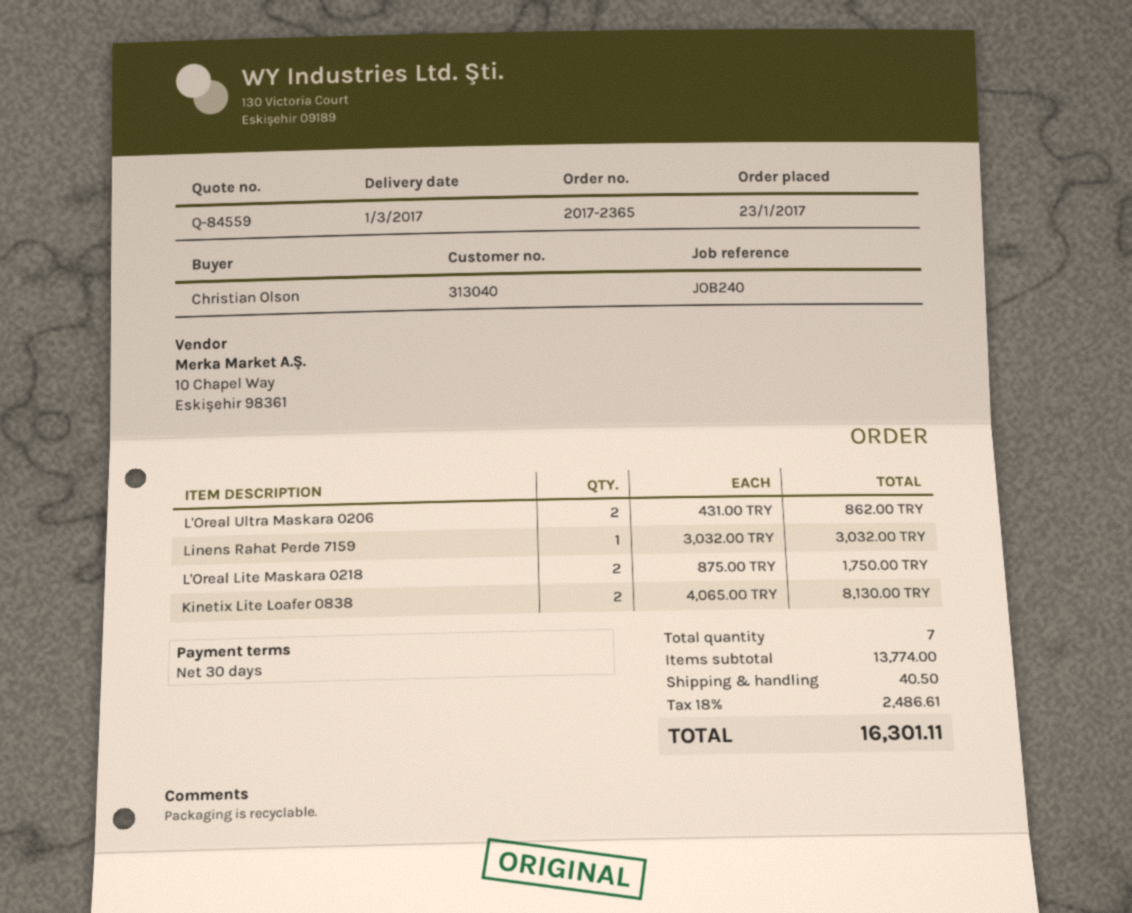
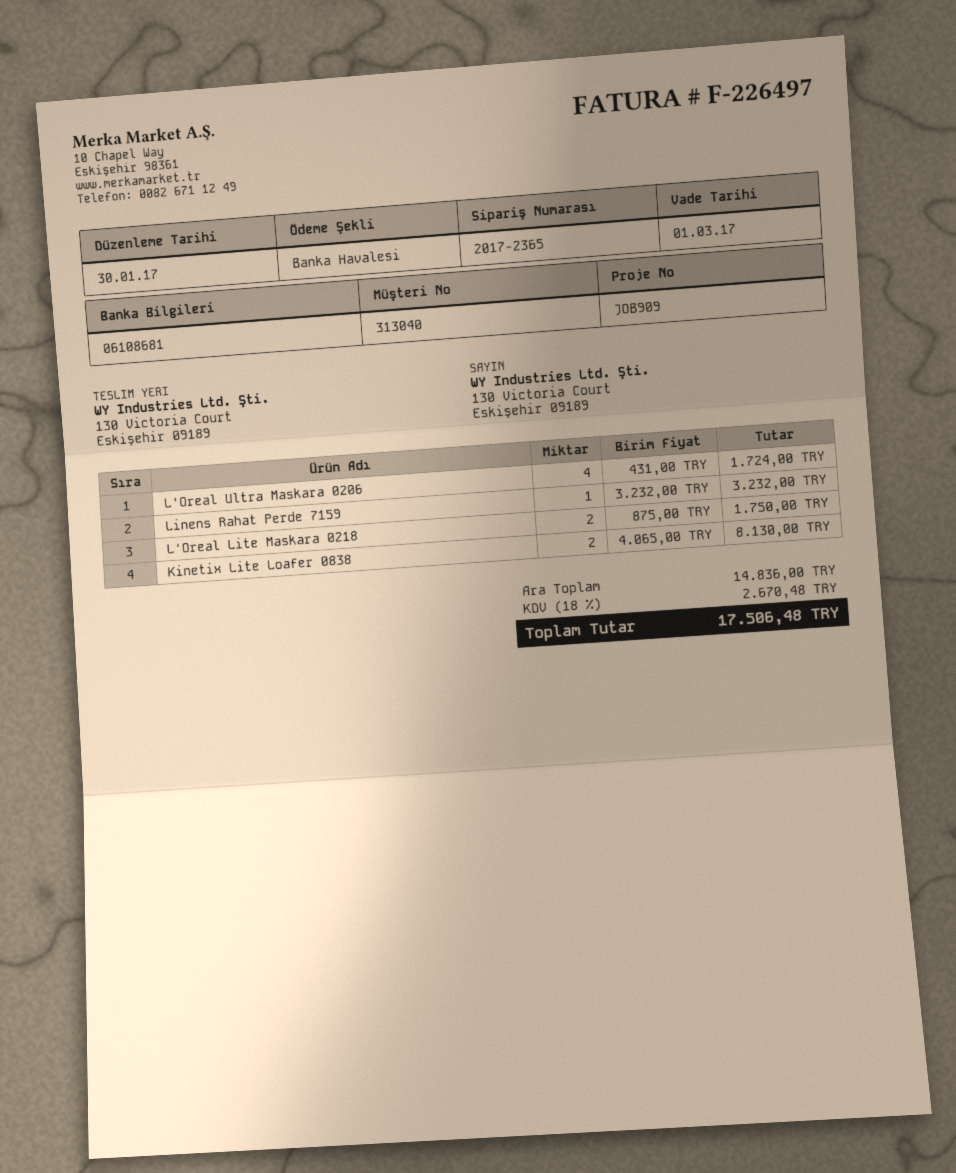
reference: JOB240 -> JOB909
L'Oreal Ultra Maskara 0206: 2 x 431.00 = 862.00 -> 4 x 431.00 = 1724.00
Linens Rahat Perde 7159: 1 x 3032.00 = 3032.00 -> 1 x 3232.00 = 3232.00
subtotal: 13774.00 -> 14836.00
shipping: 40.50 -> none
tax: 18% = 2486.61 -> 18% = 2670.48
total: 16301.11 -> 17506.48

